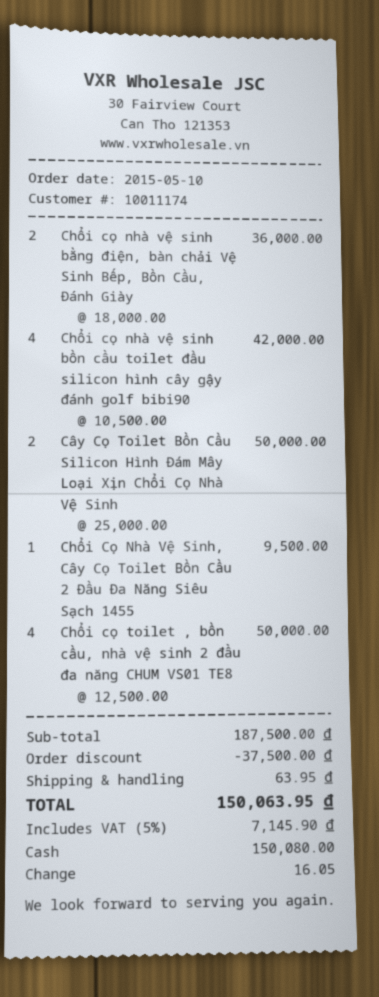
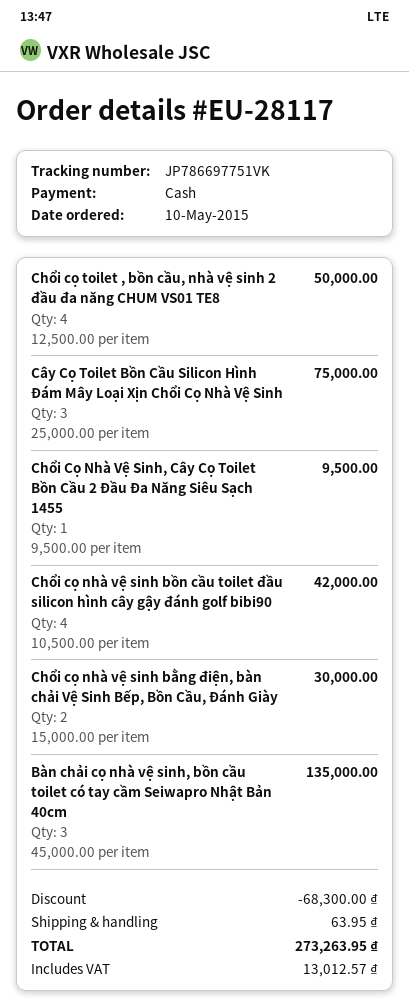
Chổi cọ nhà vệ sinh bằng điện, bàn chải Vệ Sinh Bếp, Bồn Cầu, Đánh Giày: 2 x 18000.00 = 36000.00 -> 2 x 15000.00 = 30000.00
Cây Cọ Toilet Bồn Cầu Silicon Hình Đám Mây Loại Xịn Chổi Cọ Nhà Vệ Sinh: 2 x 25000.00 = 50000.00 -> 3 x 25000.00 = 75000.00
Bàn chải cọ nhà vệ sinh, bồn cầu toilet có tay cầm Seiwapro Nhật Bản 40cm: none -> 3 x 45000.00 = 135000.00
discount: 37500.00 -> 68300.00
tax: 7145.90 -> 13012.57
total: 150063.95 -> 273263.95

